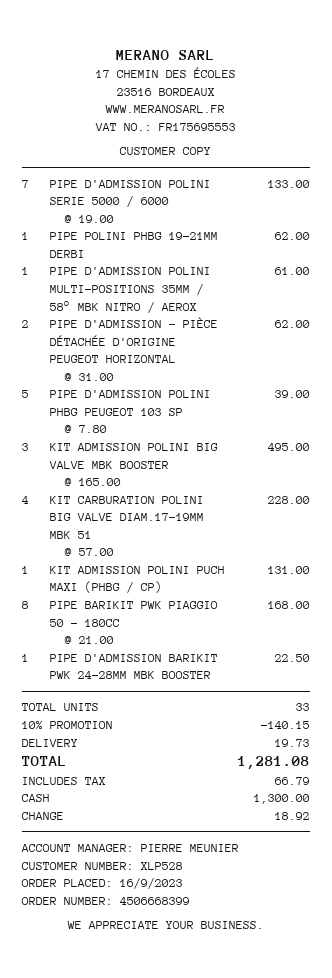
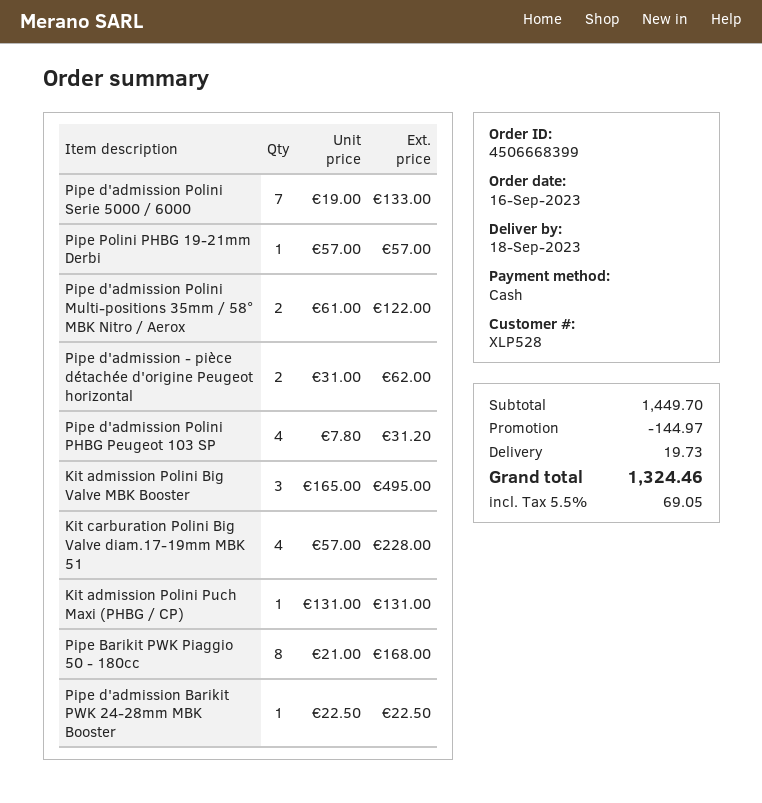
PIPE POLINI PHBG 19-21MM DERBI: 1 x 62.00 = 62.00 -> 1 x 57.00 = 57.00
PIPE D'ADMISSION POLINI MULTI-POSITIONS 35MM / 58° MBK NITRO / AEROX: 1 x 61.00 = 61.00 -> 2 x 61.00 = 122.00
PIPE D'ADMISSION POLINI PHBG PEUGEOT 103 SP: 5 x 7.80 = 39.00 -> 4 x 7.80 = 31.20
discount: 140.15 -> 144.97
tax: 66.79 -> 69.05
total: 1281.08 -> 1324.46

